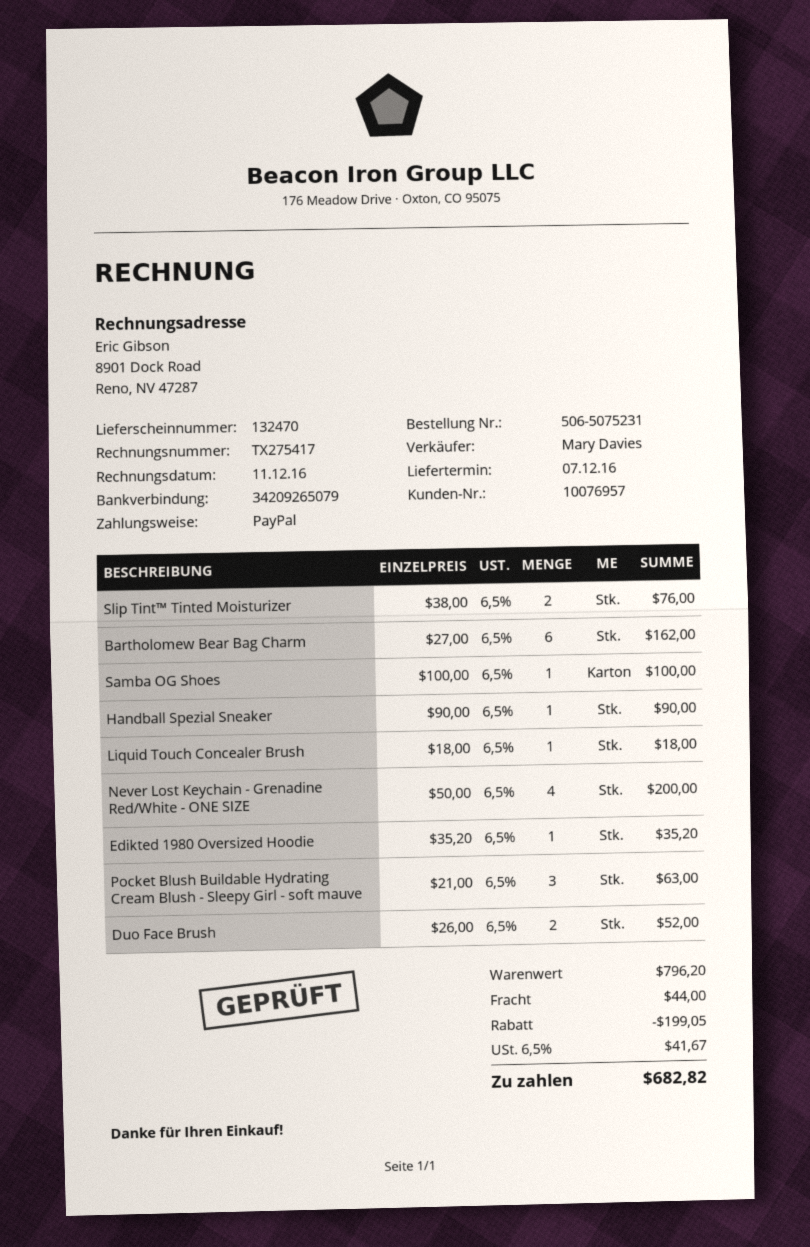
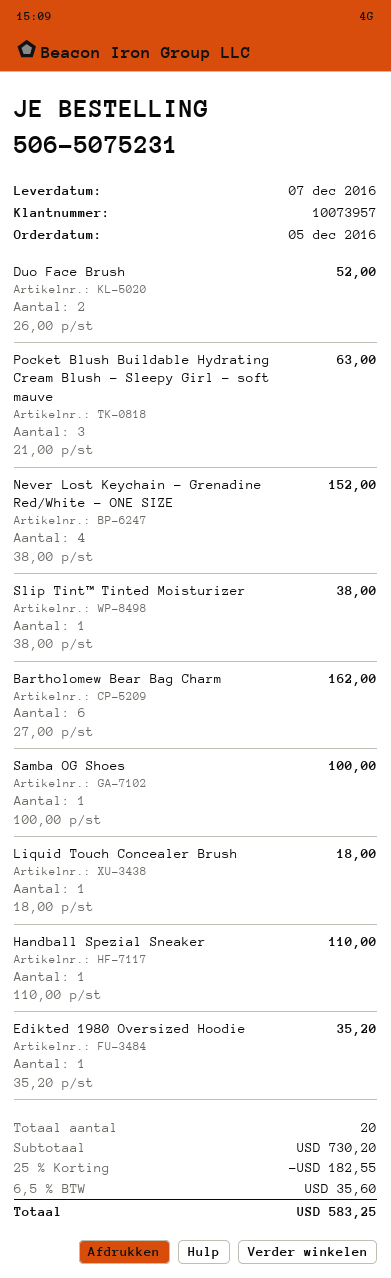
customer number: 10076957 -> 10073957
Slip Tint™ Tinted Moisturizer: 2 x 38.00 = 76.00 -> 1 x 38.00 = 38.00
Handball Spezial Sneaker: 1 x 90.00 = 90.00 -> 1 x 110.00 = 110.00
Never Lost Keychain - Grenadine Red/White - ONE SIZE: 4 x 50.00 = 200.00 -> 4 x 38.00 = 152.00
subtotal: 796.20 -> 730.20
discount: 199.05 -> 182.55
shipping: 44.00 -> none
tax: 6.5% = 41.67 -> 6.5% = 35.60
total: 682.82 -> 583.25

